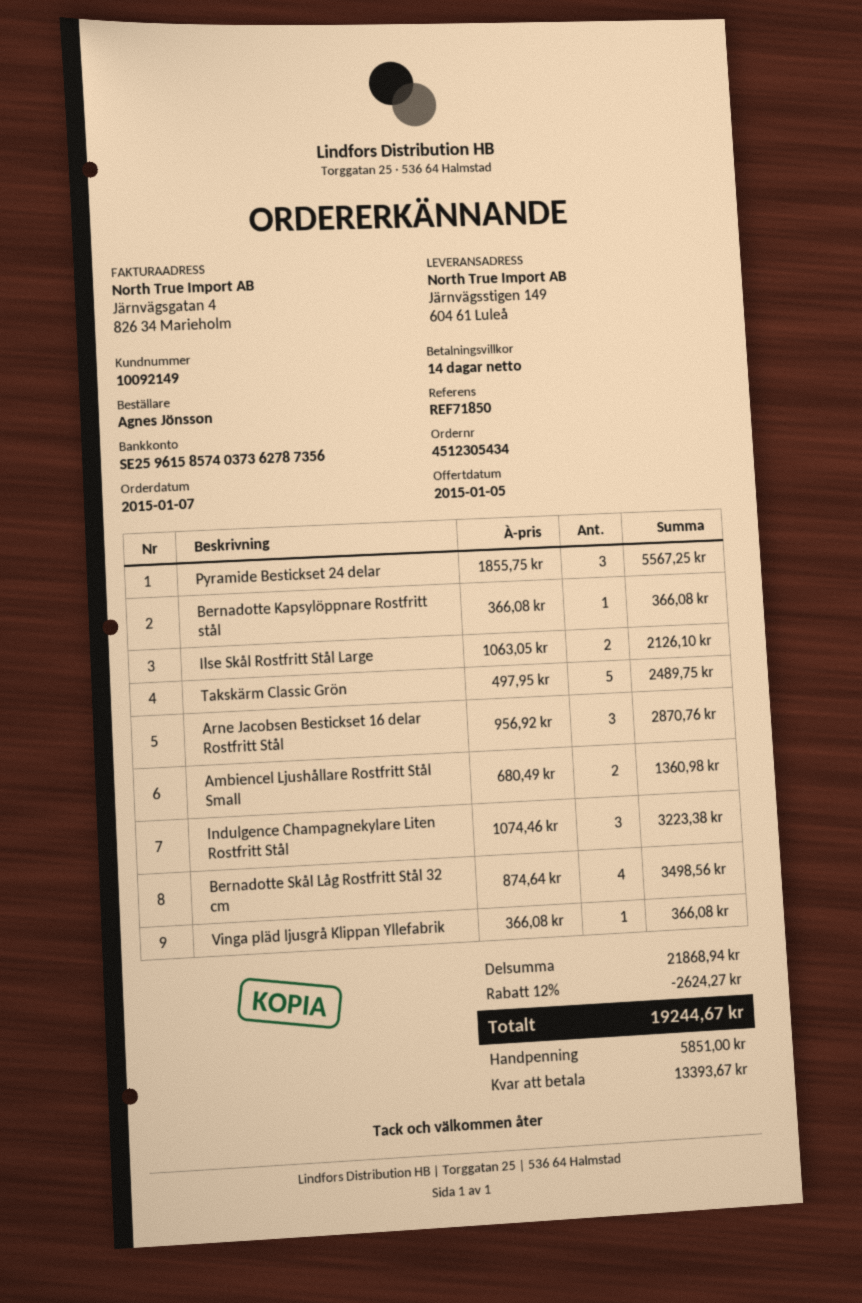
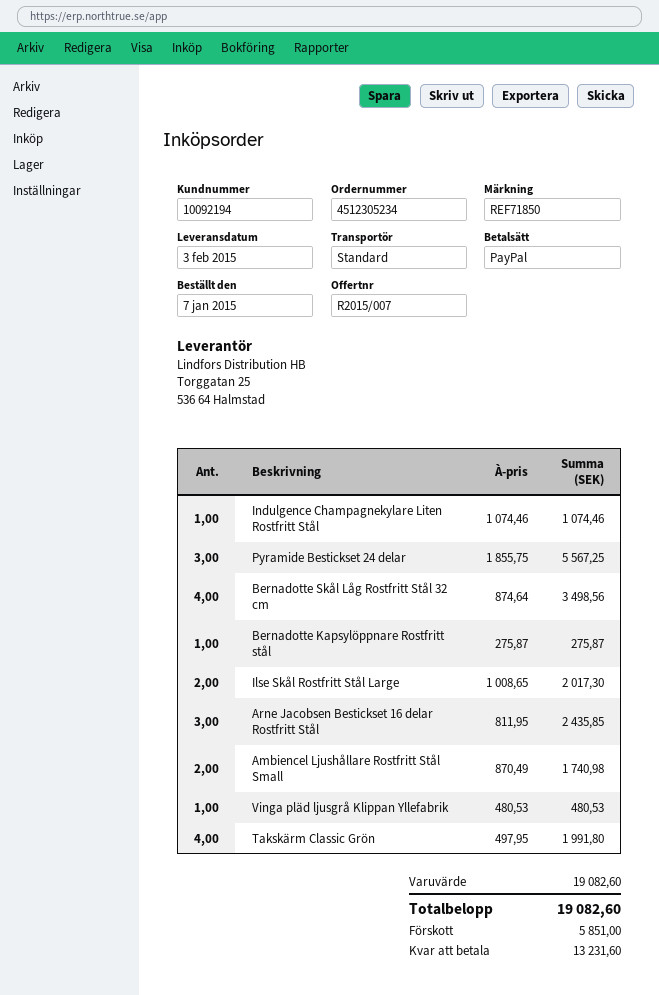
order number: 4512305434 -> 4512305234
customer number: 10092149 -> 10092194
Bernadotte Kapsylöppnare Rostfritt stål: 1 x 366.08 = 366.08 -> 1 x 275.87 = 275.87
Ilse Skål Rostfritt Stål Large: 2 x 1063.05 = 2126.10 -> 2 x 1008.65 = 2017.30
Takskärm Classic Grön: 5 x 497.95 = 2489.75 -> 4 x 497.95 = 1991.80
Arne Jacobsen Bestickset 16 delar Rostfritt Stål: 3 x 956.92 = 2870.76 -> 3 x 811.95 = 2435.85
Ambiencel Ljushållare Rostfritt Stål Small: 2 x 680.49 = 1360.98 -> 2 x 870.49 = 1740.98
Indulgence Champagnekylare Liten Rostfritt Stål: 3 x 1074.46 = 3223.38 -> 1 x 1074.46 = 1074.46
Vinga pläd ljusgrå Klippan Yllefabrik: 1 x 366.08 = 366.08 -> 1 x 480.53 = 480.53
subtotal: 21868.94 -> 19082.60
discount: 12% = 2624.27 -> none
total: 19244.67 -> 19082.60
balance: 13393.67 -> 13231.60

